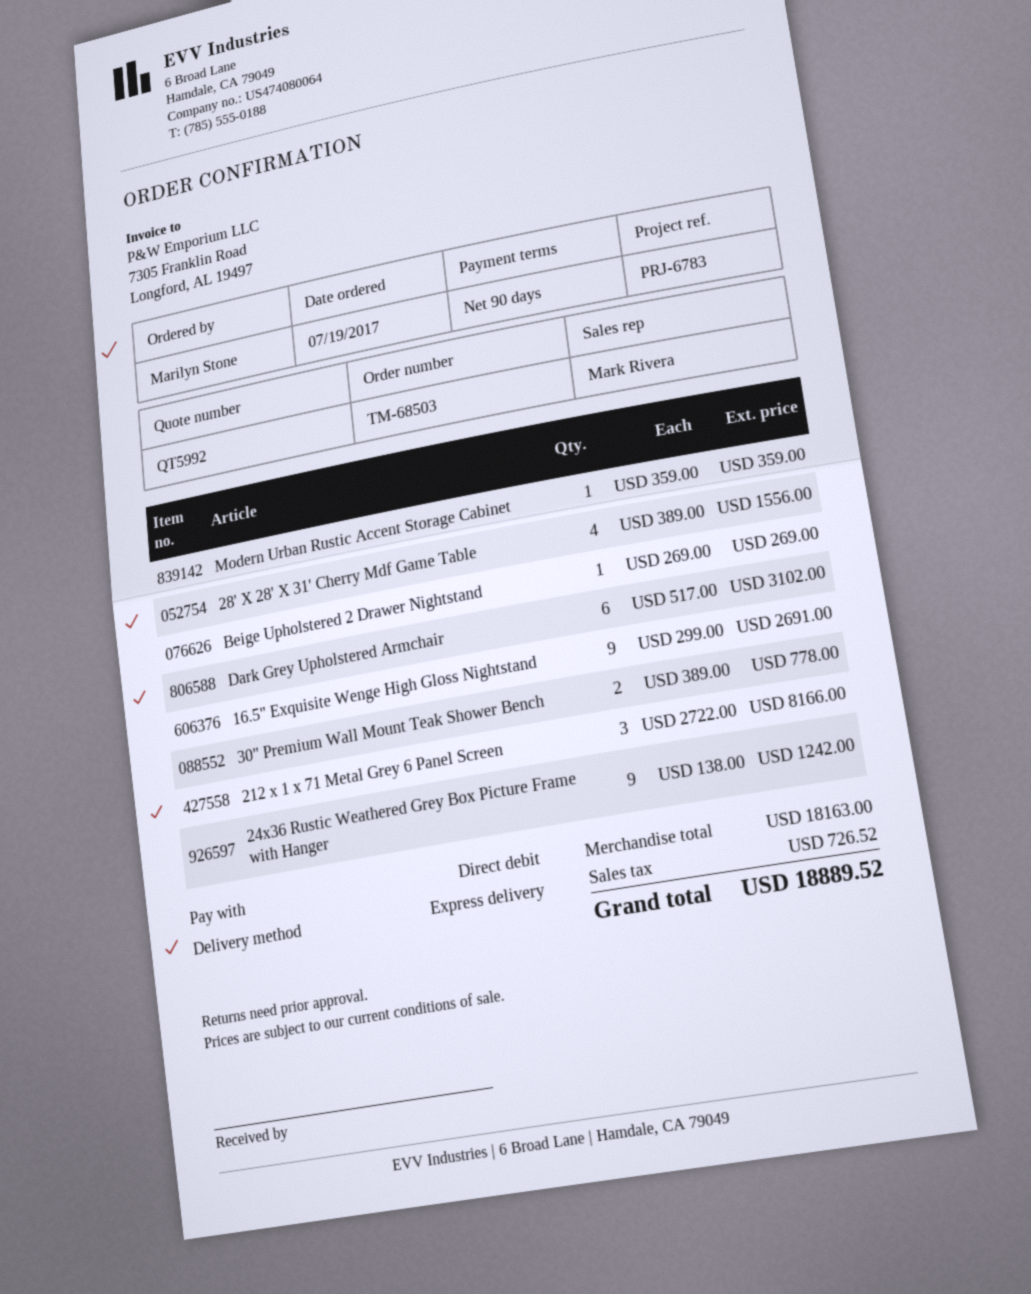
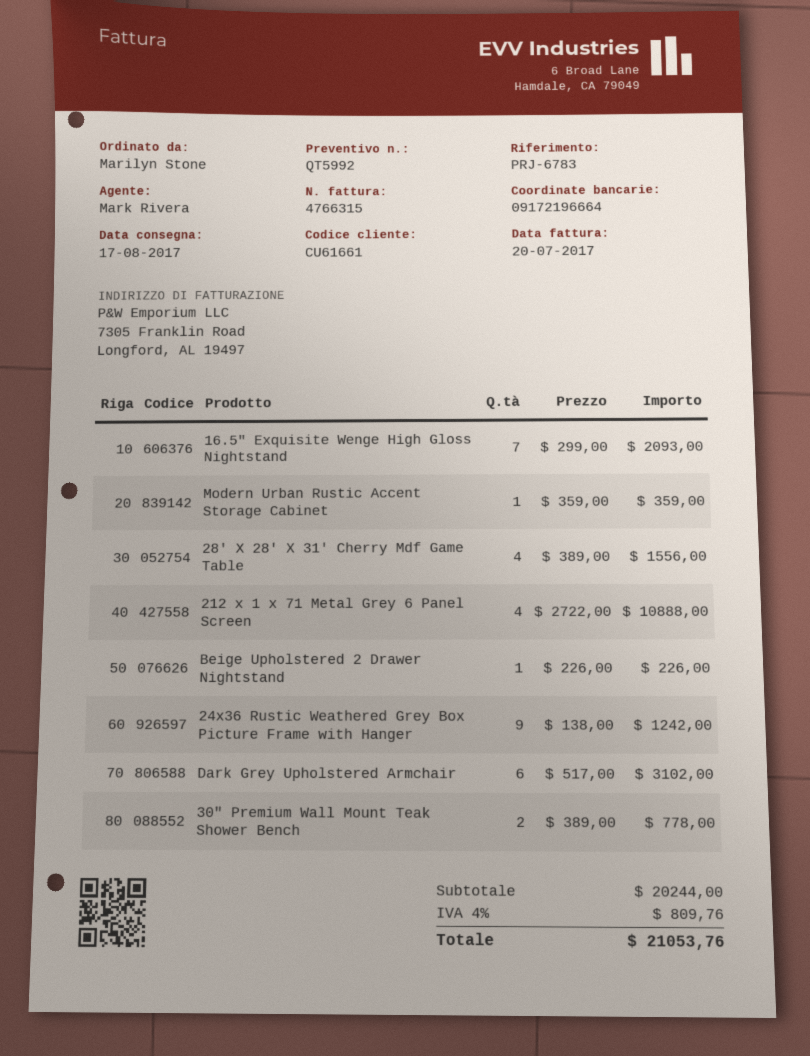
Beige Upholstered 2 Drawer Nightstand: 1 x 269.00 = 269.00 -> 1 x 226.00 = 226.00
16.5" Exquisite Wenge High Gloss Nightstand: 9 x 299.00 = 2691.00 -> 7 x 299.00 = 2093.00
212 x 1 x 71 Metal Grey 6 Panel Screen: 3 x 2722.00 = 8166.00 -> 4 x 2722.00 = 10888.00
subtotal: 18163.00 -> 20244.00
tax: 726.52 -> 809.76
total: 18889.52 -> 21053.76

